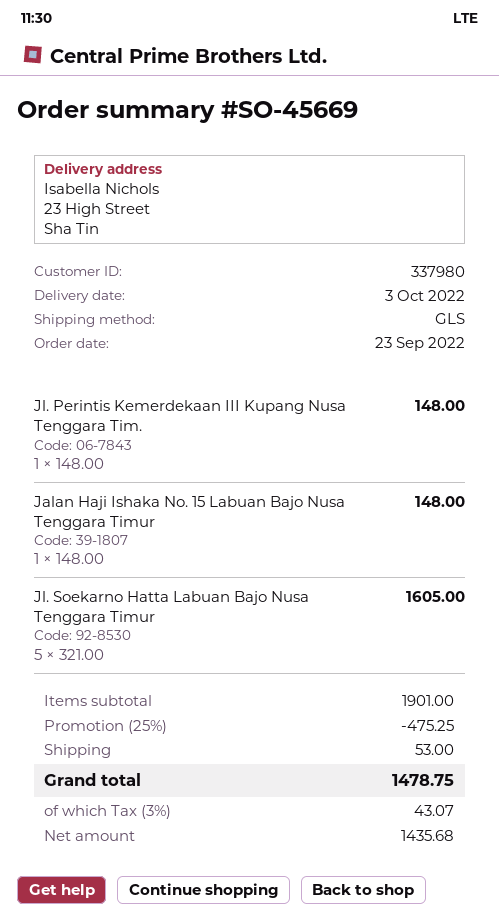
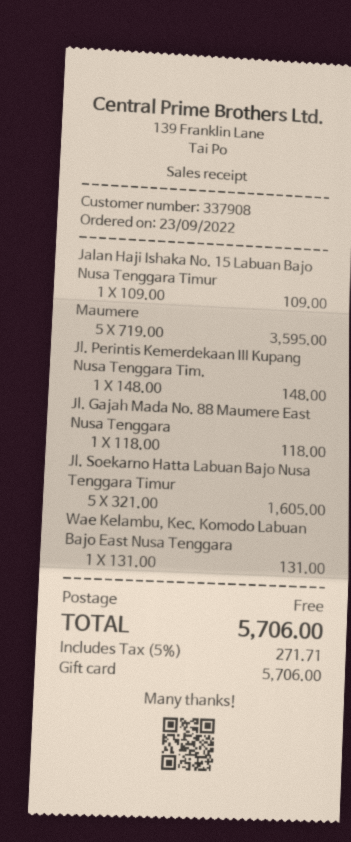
customer number: 337980 -> 337908
Jalan Haji Ishaka No. 15 Labuan Bajo Nusa Tenggara Timur: 1 x 148.00 = 148.00 -> 1 x 109.00 = 109.00
Maumere: none -> 5 x 719.00 = 3595.00
Jl. Gajah Mada No. 88 Maumere East Nusa Tenggara: none -> 1 x 118.00 = 118.00
Wae Kelambu, Kec. Komodo Labuan Bajo East Nusa Tenggara: none -> 1 x 131.00 = 131.00
discount: 25% = 475.25 -> none
shipping: 53.00 -> 0.00
tax: 3% = 43.07 -> 5% = 271.71
total: 1478.75 -> 5706.00

